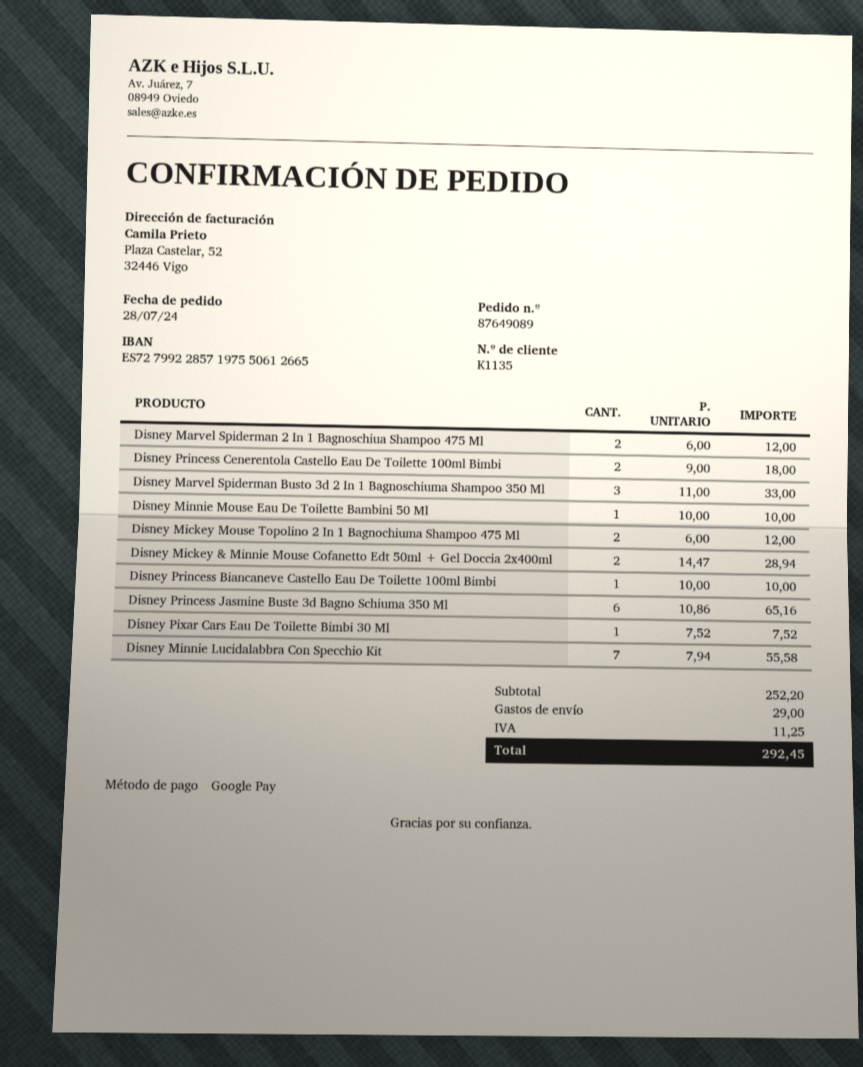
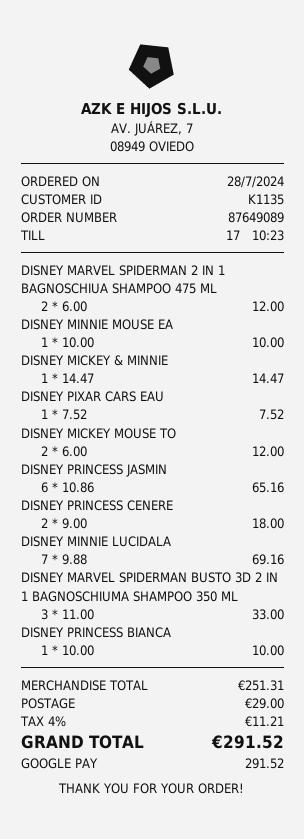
Disney Mickey & Minnie Mouse Cofanetto Edt 50ml + Gel Doccia 2x400ml: 2 x 14.47 = 28.94 -> 1 x 14.47 = 14.47
Disney Minnie Lucidalabbra Con Specchio Kit: 7 x 7.94 = 55.58 -> 7 x 9.88 = 69.16
subtotal: 252.20 -> 251.31
tax: 11.25 -> 11.21
total: 292.45 -> 291.52

